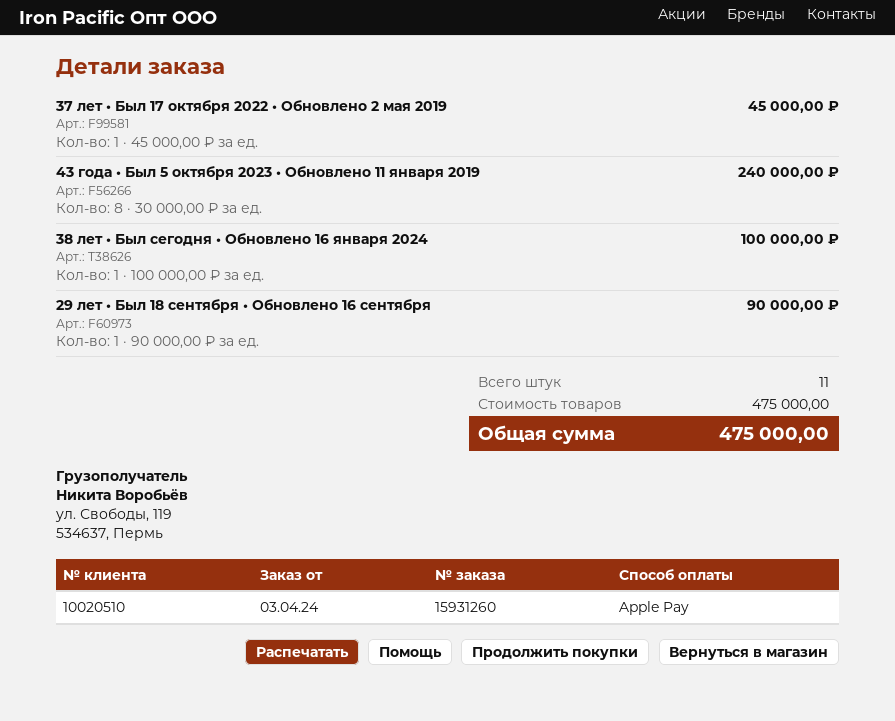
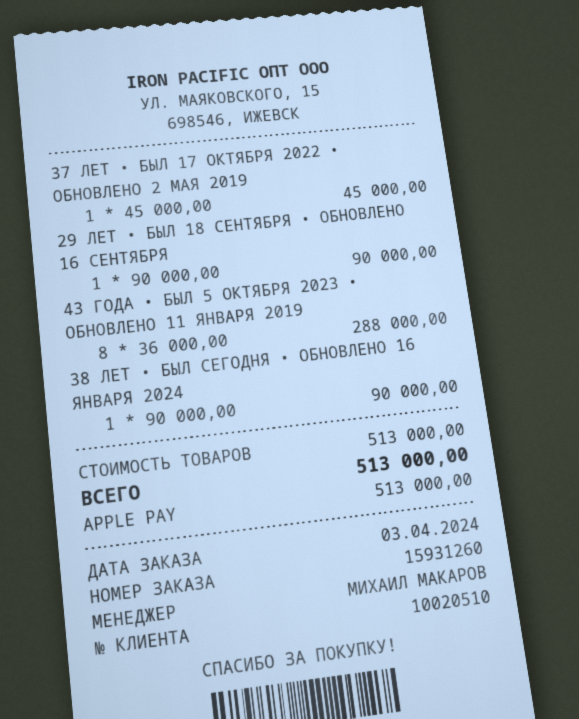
43 года • Был 5 октября 2023 • Обновлено 11 января 2019: 8 x 30000.00 = 240000.00 -> 8 x 36000.00 = 288000.00
38 лет • Был сегодня • Обновлено 16 января 2024: 1 x 100000.00 = 100000.00 -> 1 x 90000.00 = 90000.00
subtotal: 475000.00 -> 513000.00
total: 475000.00 -> 513000.00

